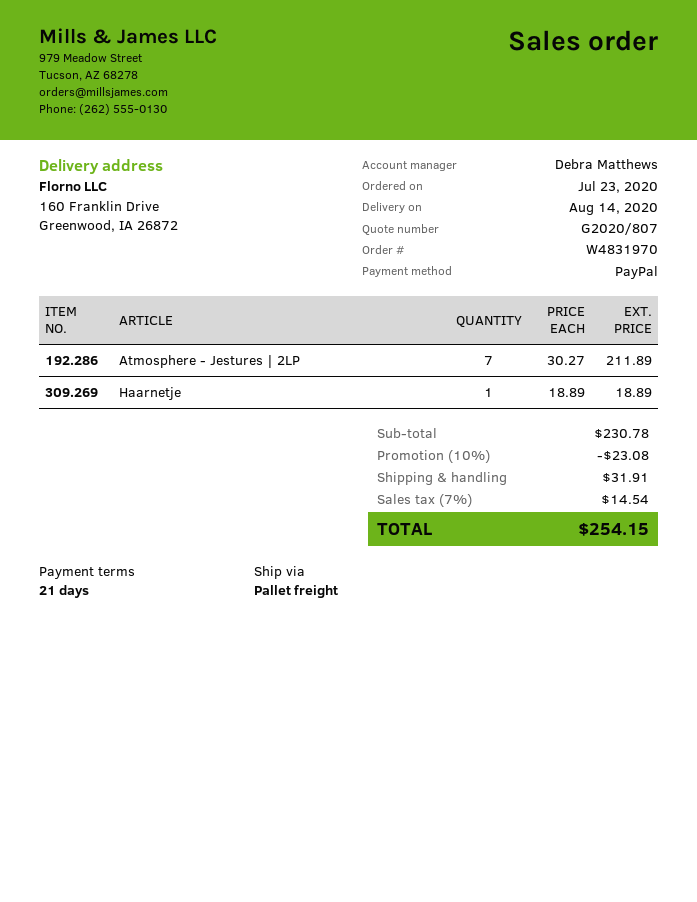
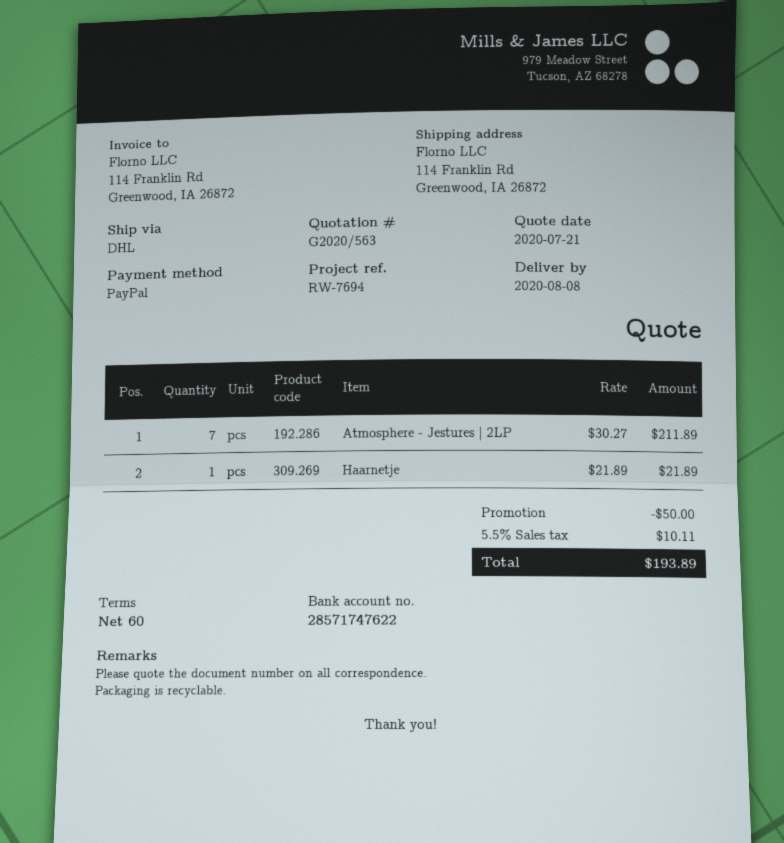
quote number: G2020/807 -> G2020/563
delivery date: 2020-08-14 -> 2020-08-08
payment terms: 21 days -> 60 days
shipping method: pallet freight -> DHL
ship to: 160 Franklin Drive, Greenwood, IA 26872 -> 114 Franklin Rd, Greenwood, IA 26872
Haarnetje: 1 x 18.89 = 18.89 -> 1 x 21.89 = 21.89
discount: 23.08 -> 50.00
shipping: 31.91 -> none
tax: 7% = 14.54 -> 5.5% = 10.11
total: 254.15 -> 193.89

